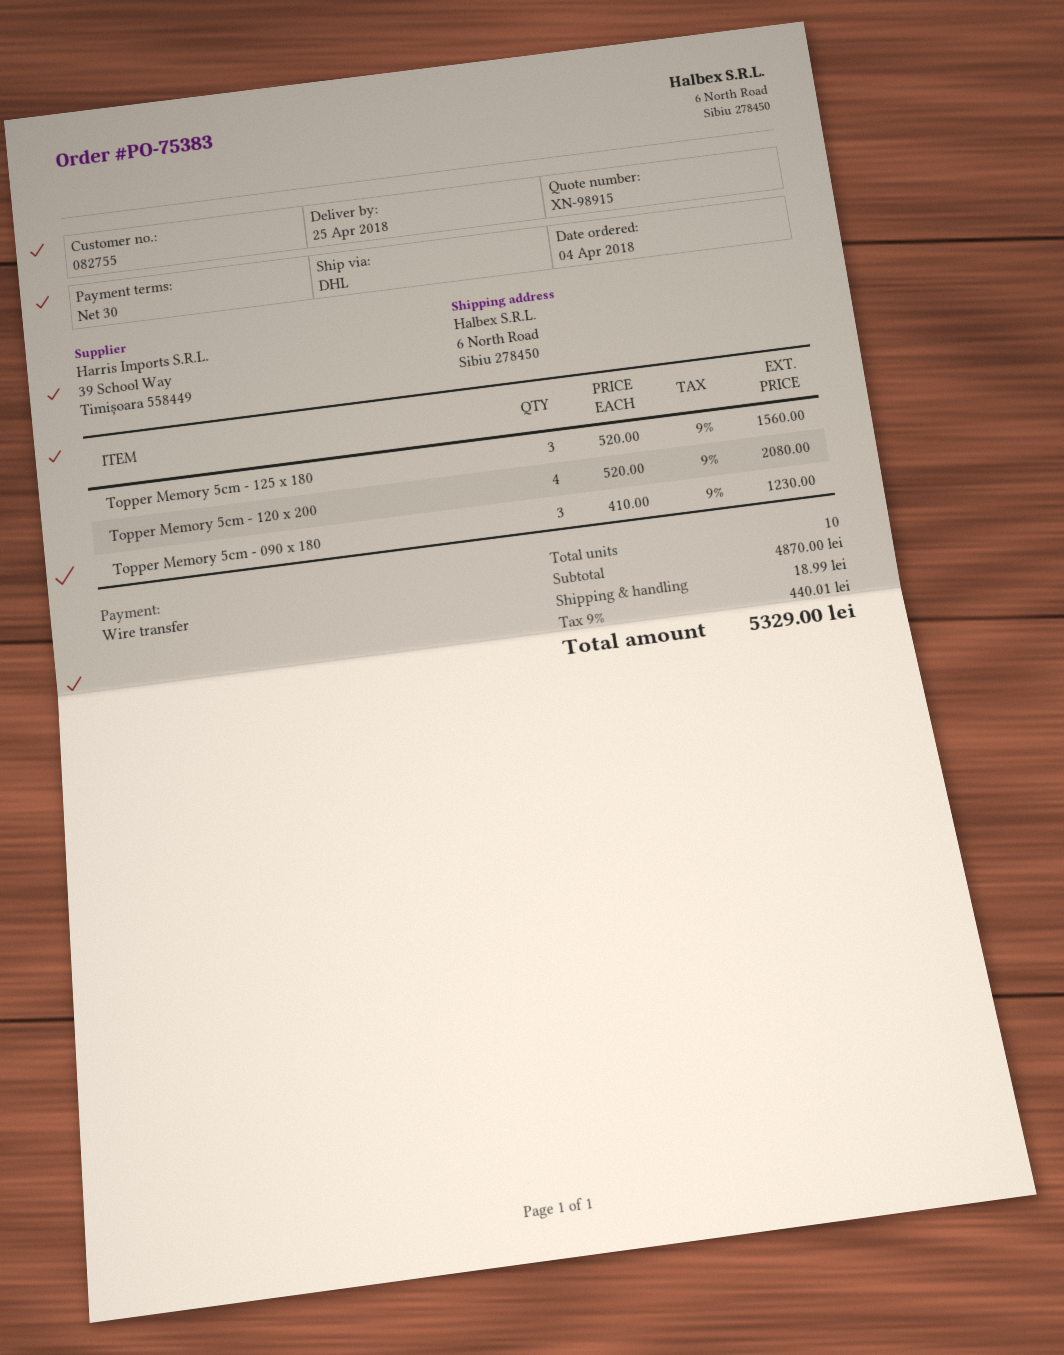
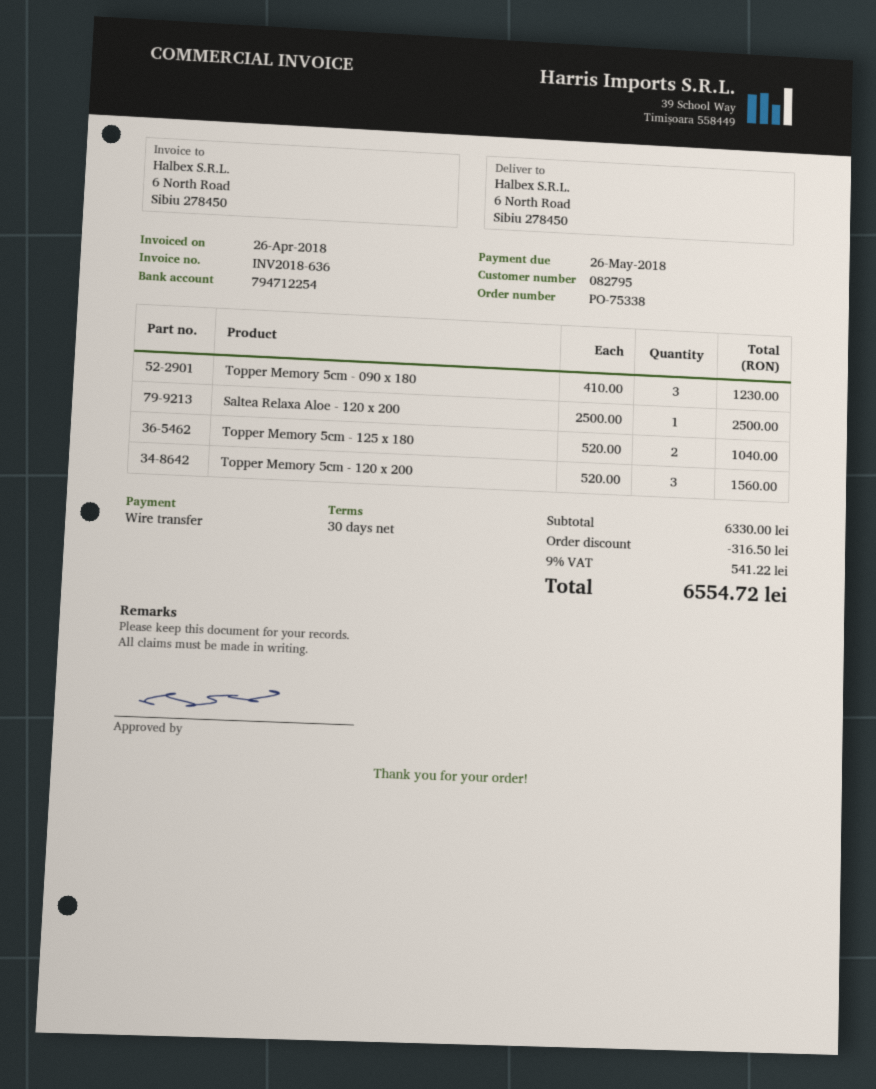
order number: PO-75383 -> PO-75338
customer number: 082755 -> 082795
Topper Memory 5cm - 125 x 180: 3 x 520.00 = 1560.00 -> 2 x 520.00 = 1040.00
Topper Memory 5cm - 120 x 200: 4 x 520.00 = 2080.00 -> 3 x 520.00 = 1560.00
Saltea Relaxa Aloe - 120 x 200: none -> 1 x 2500.00 = 2500.00
subtotal: 4870.00 -> 6330.00
discount: none -> 316.50
shipping: 18.99 -> none
tax: 9% = 440.01 -> 9% = 541.22
total: 5329.00 -> 6554.72

